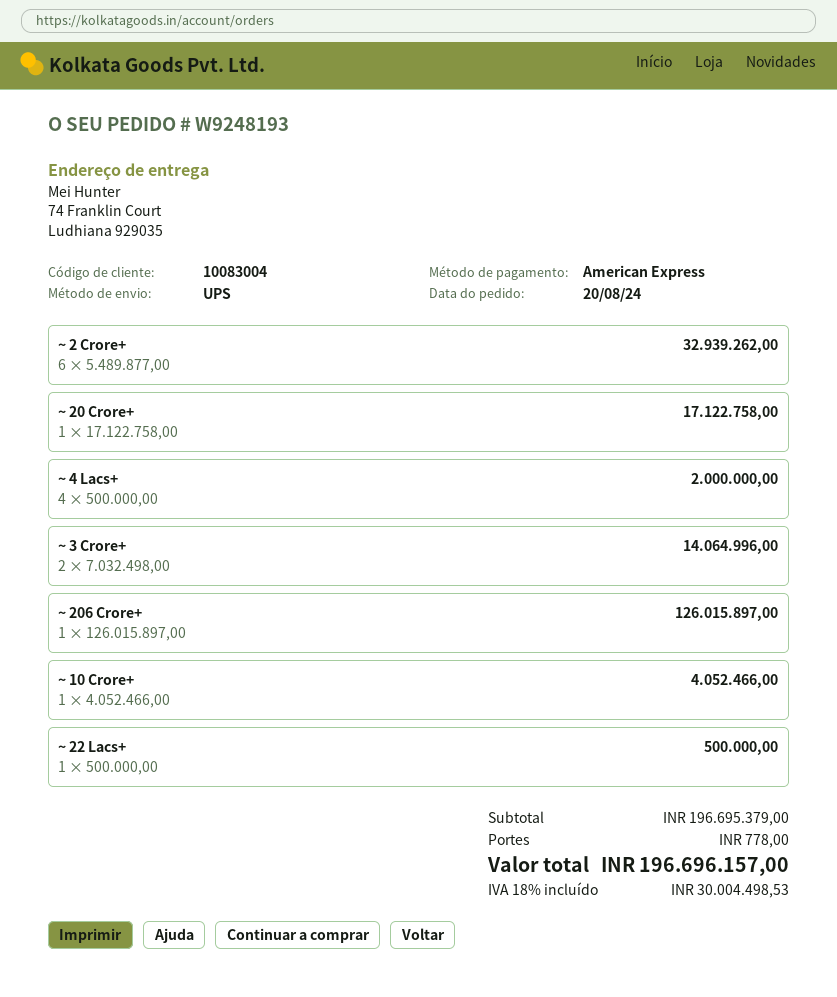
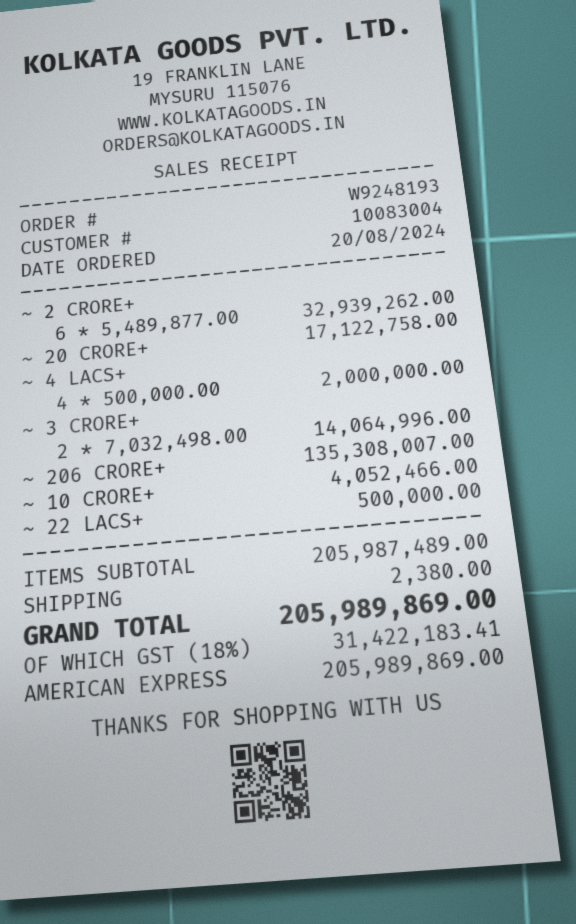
~ 206 Crore+: 1 x 126015897.00 = 126015897.00 -> 1 x 135308007.00 = 135308007.00
subtotal: 196695379.00 -> 205987489.00
shipping: 778.00 -> 2380.00
tax: 18% = 30004498.53 -> 18% = 31422183.41
total: 196696157.00 -> 205989869.00

